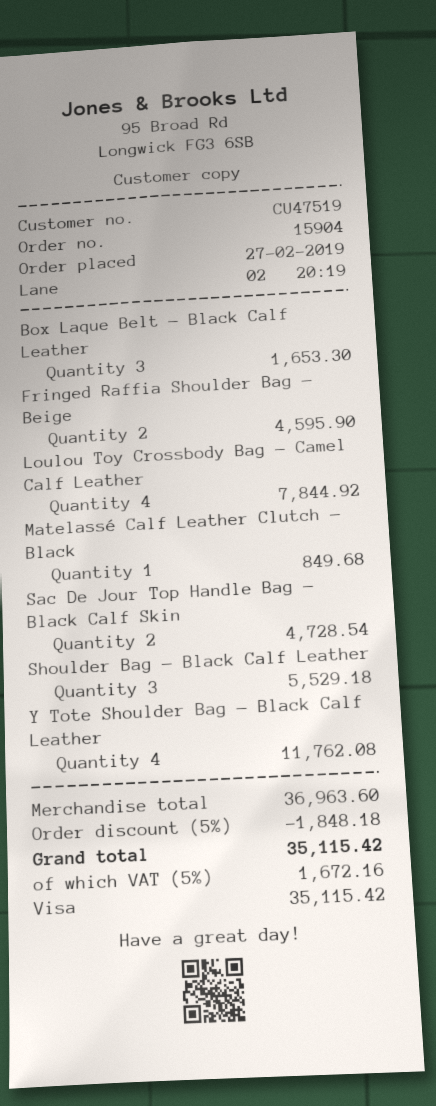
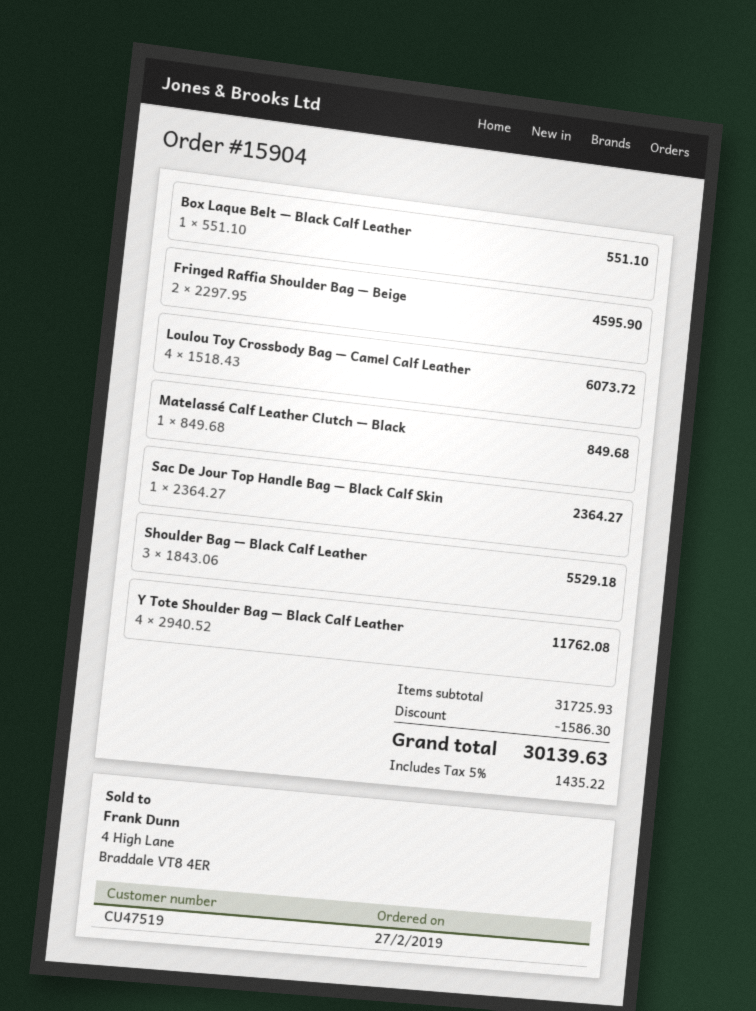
Box Laque Belt — Black Calf Leather: 3 for 1653.30 -> 1 for 551.10
Loulou Toy Crossbody Bag — Camel Calf Leather: 4 for 7844.92 -> 4 for 6073.72
Sac De Jour Top Handle Bag — Black Calf Skin: 2 for 4728.54 -> 1 for 2364.27
subtotal: 36963.60 -> 31725.93
discount: 1848.18 -> 1586.30
tax: 5% = 1672.16 -> 5% = 1435.22
total: 35115.42 -> 30139.63

